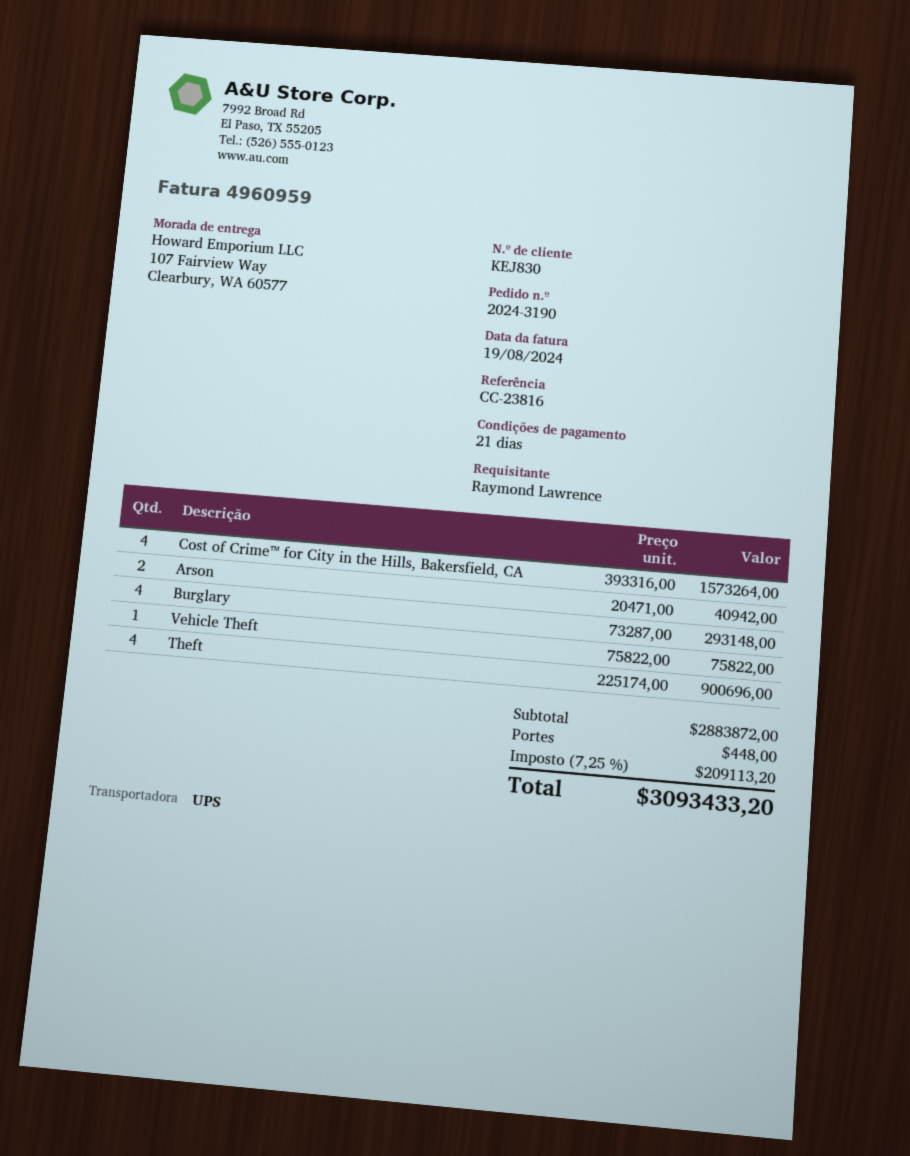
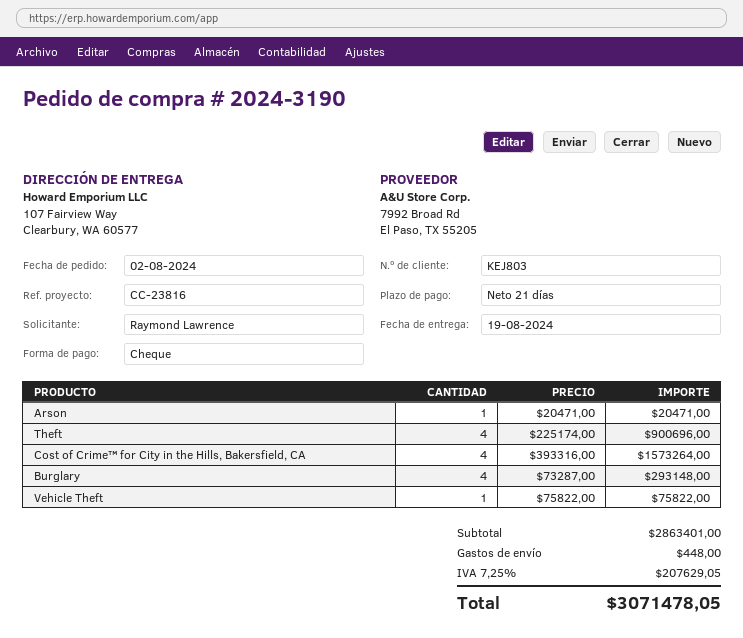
customer number: KEJ830 -> KEJ803
Arson: 2 x 20471.00 = 40942.00 -> 1 x 20471.00 = 20471.00
subtotal: 2883872.00 -> 2863401.00
tax: 7.25% = 209113.20 -> 7.25% = 207629.05
total: 3093433.20 -> 3071478.05

